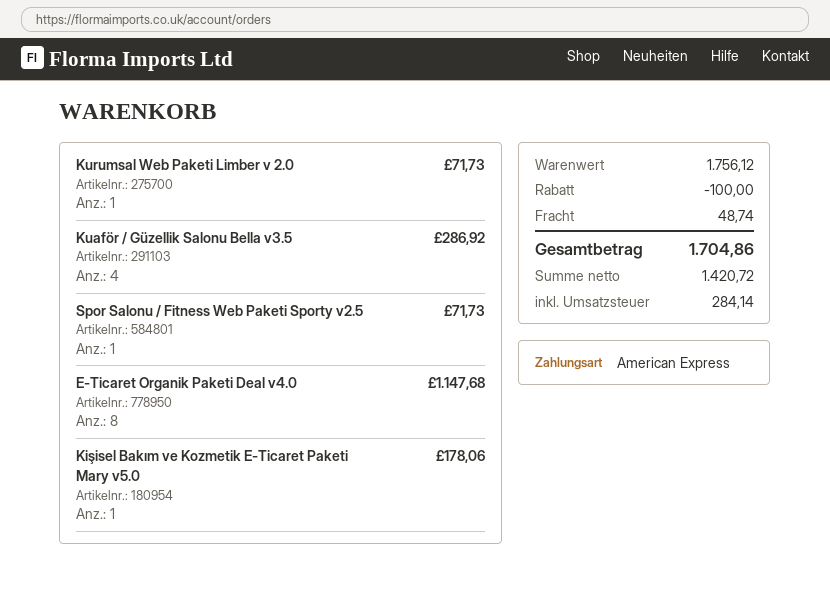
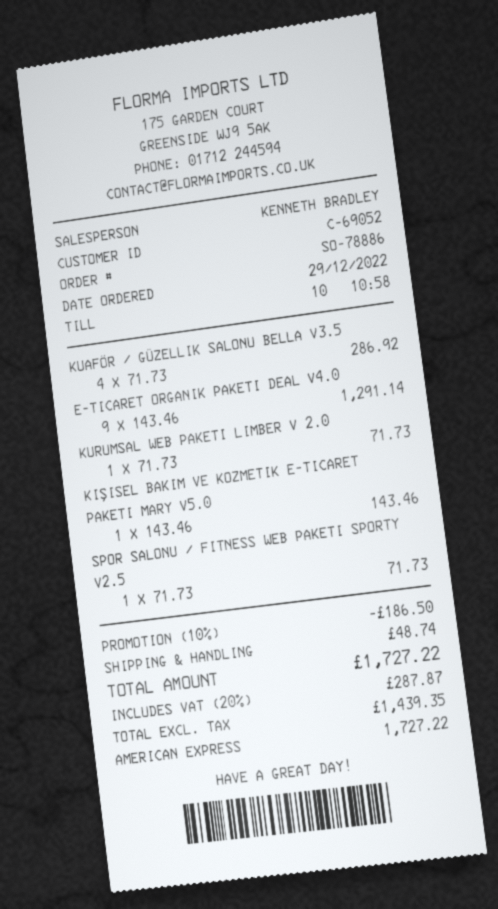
E-Ticaret Organik Paketi Deal v4.0: 8 for 1147.68 -> 9 for 1291.14
Kişisel Bakım ve Kozmetik E-Ticaret Paketi Mary v5.0: 1 for 178.06 -> 1 for 143.46
discount: 100.00 -> 186.50
net: 1420.72 -> 1439.35
tax: 284.14 -> 287.87
total: 1704.86 -> 1727.22

